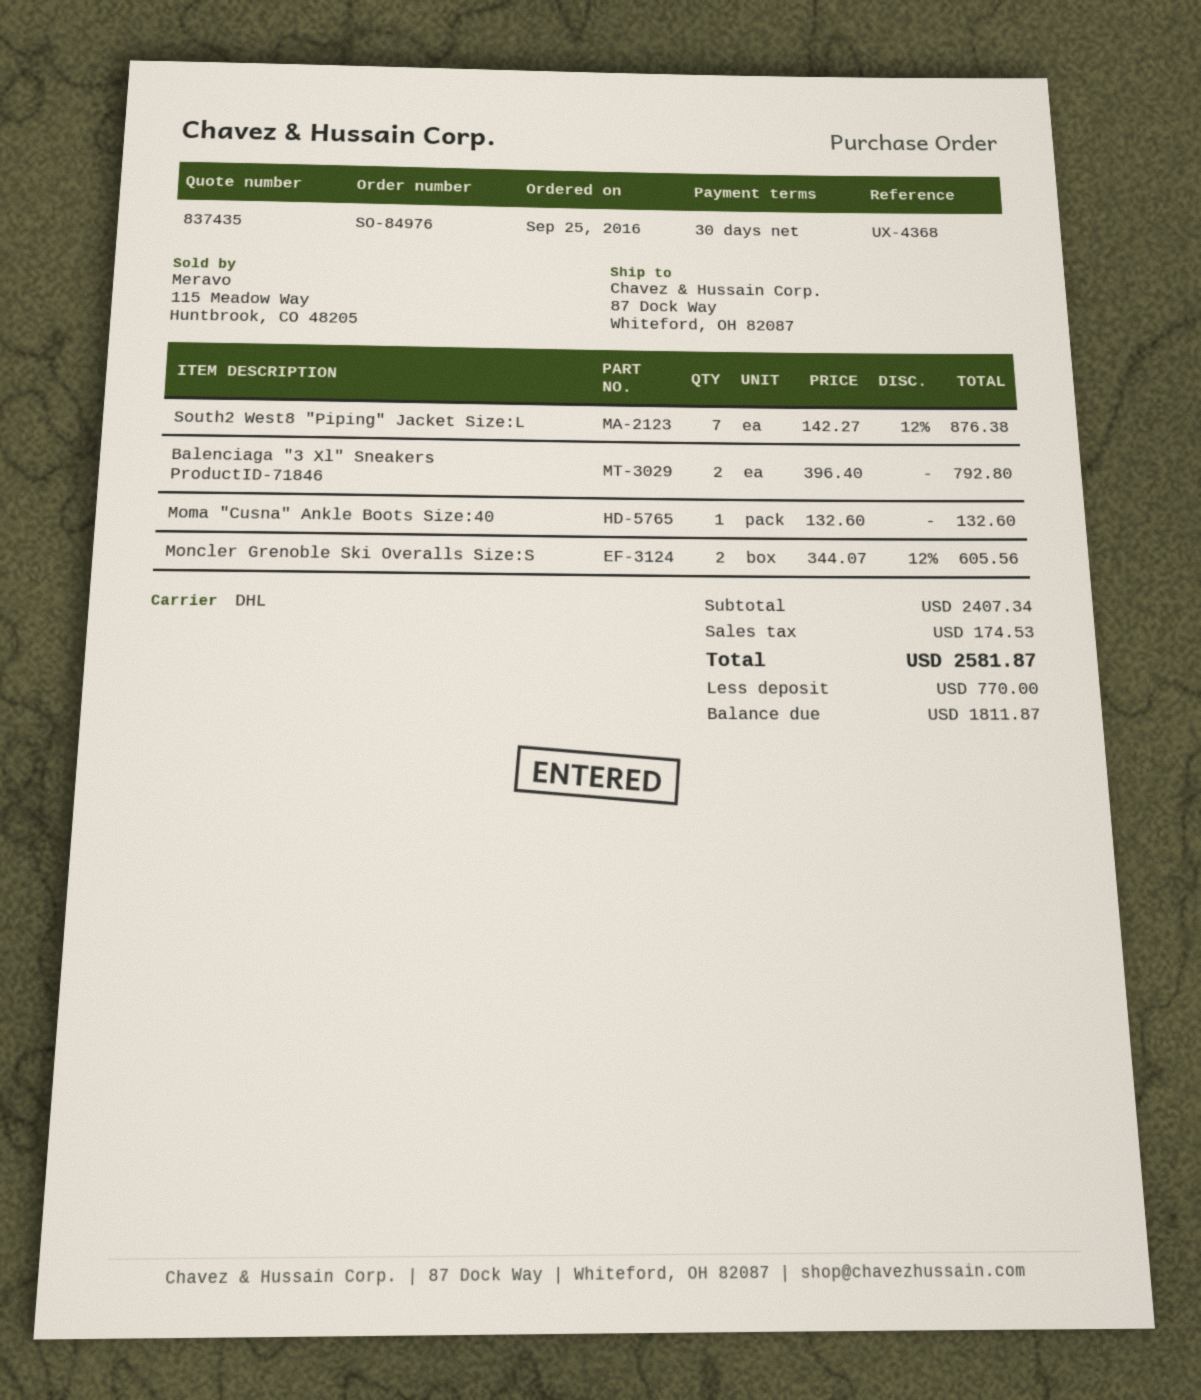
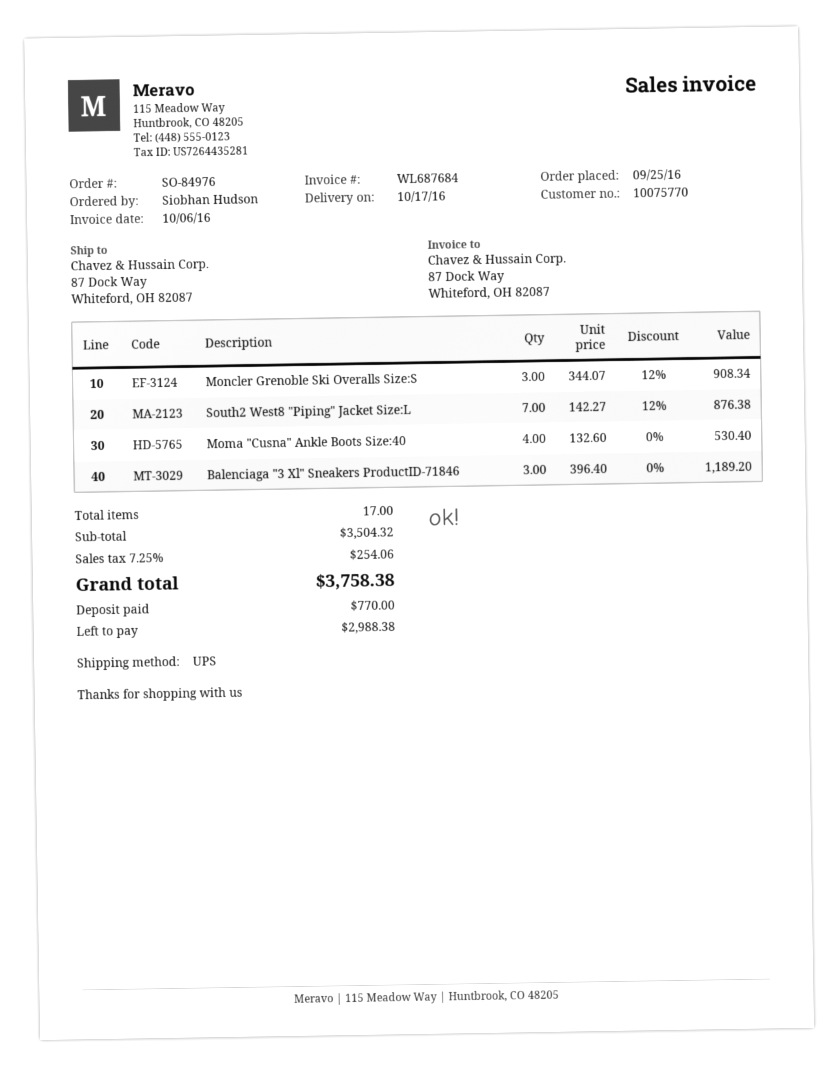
shipping method: DHL -> UPS
Balenciaga "3 Xl" Sneakers ProductID-71846: 2 x 396.40 = 792.80 -> 3 x 396.40 = 1189.20
Moma "Cusna" Ankle Boots Size:40: 1 x 132.60 = 132.60 -> 4 x 132.60 = 530.40
Moncler Grenoble Ski Overalls Size:S: 2 x 344.07 - 12% = 605.56 -> 3 x 344.07 - 12% = 908.34
subtotal: 2407.34 -> 3504.32
tax: 174.53 -> 254.06
total: 2581.87 -> 3758.38
balance: 1811.87 -> 2988.38

